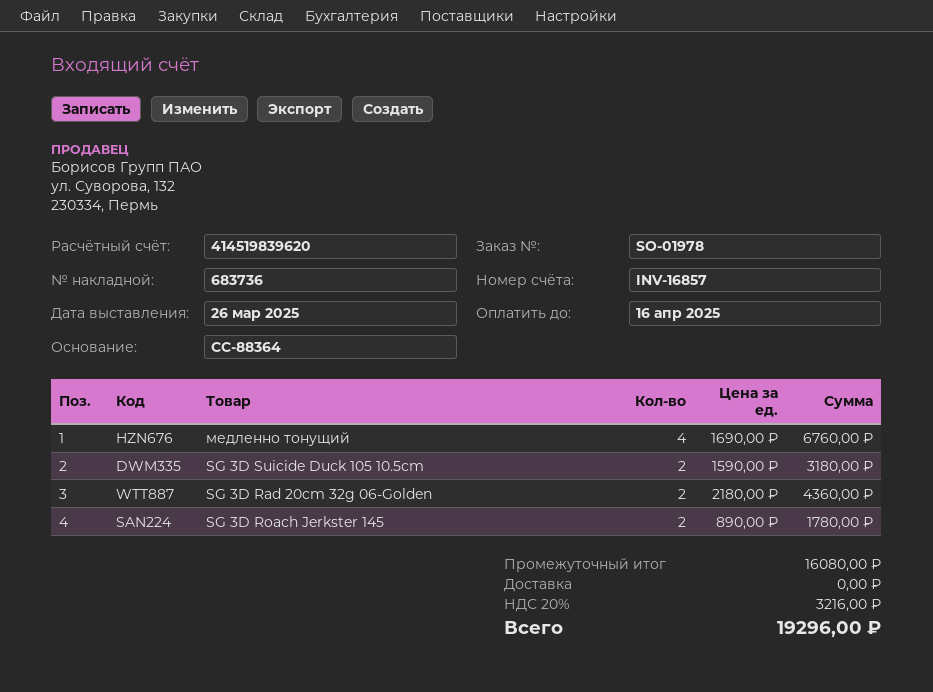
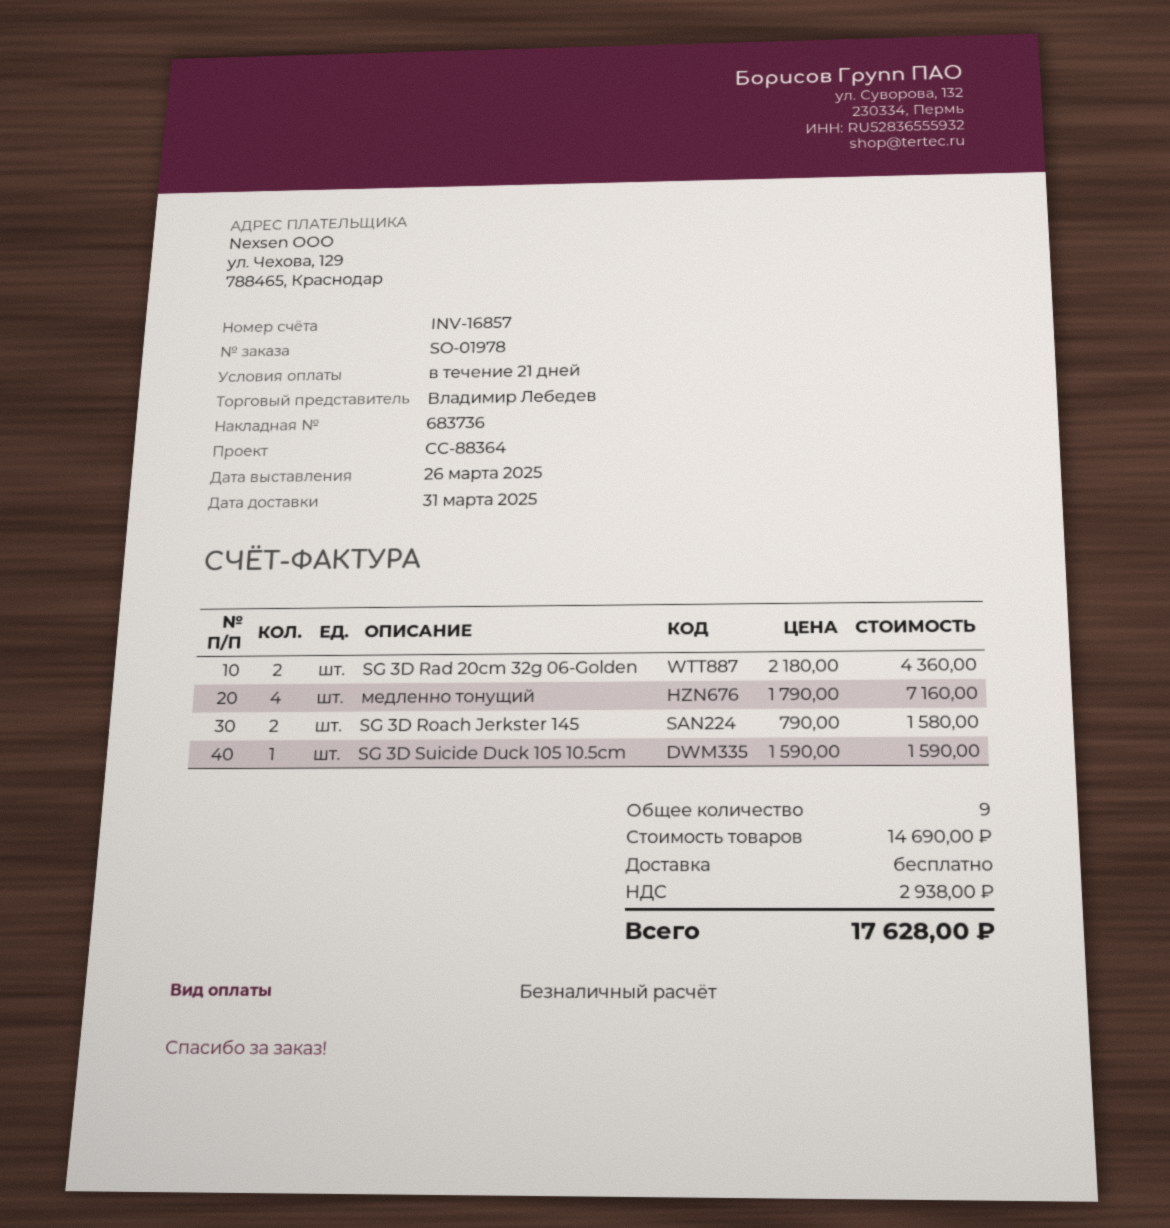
медленно тонущий: 4 x 1690.00 = 6760.00 -> 4 x 1790.00 = 7160.00
SG 3D Suicide Duck 105 10.5cm: 2 x 1590.00 = 3180.00 -> 1 x 1590.00 = 1590.00
SG 3D Roach Jerkster 145: 2 x 890.00 = 1780.00 -> 2 x 790.00 = 1580.00
subtotal: 16080.00 -> 14690.00
tax: 3216.00 -> 2938.00
total: 19296.00 -> 17628.00

